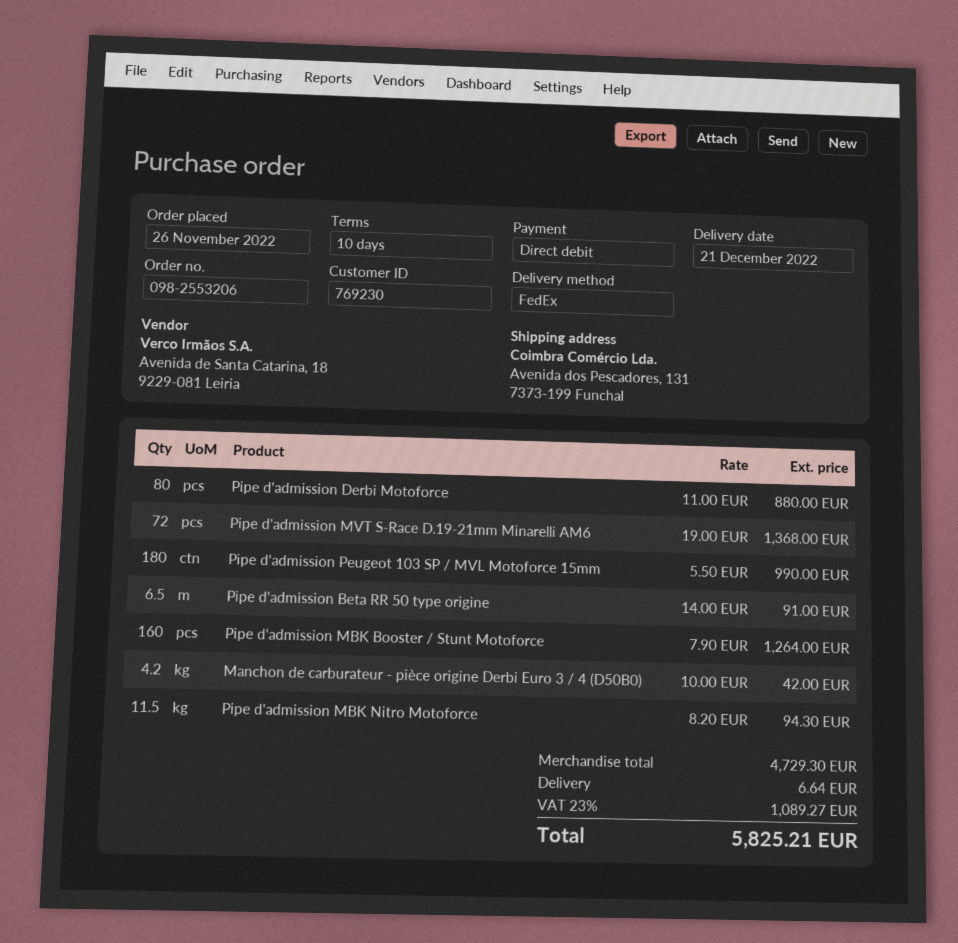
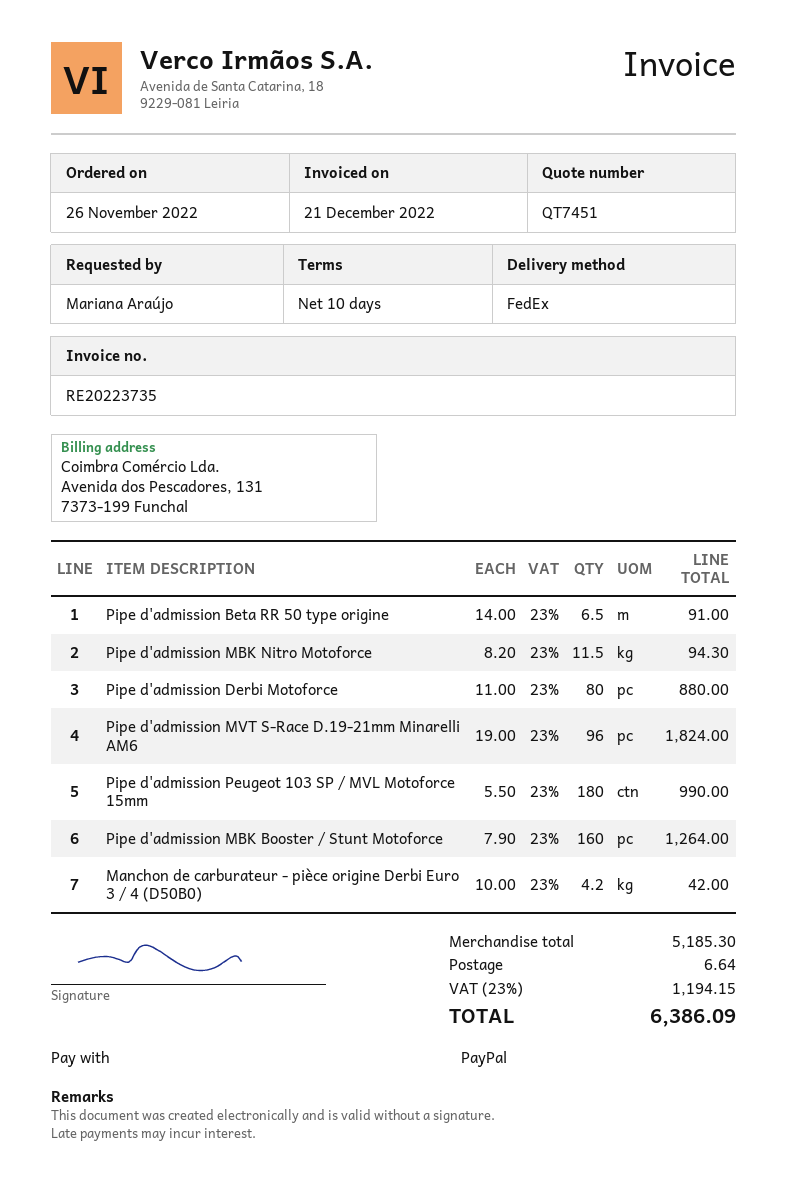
payment method: direct debit -> PayPal
Pipe d'admission MVT S-Race D.19-21mm Minarelli AM6: 72 x 19.00 = 1368.00 -> 96 x 19.00 = 1824.00
subtotal: 4729.30 -> 5185.30
tax: 23% = 1089.27 -> 23% = 1194.15
total: 5825.21 -> 6386.09

